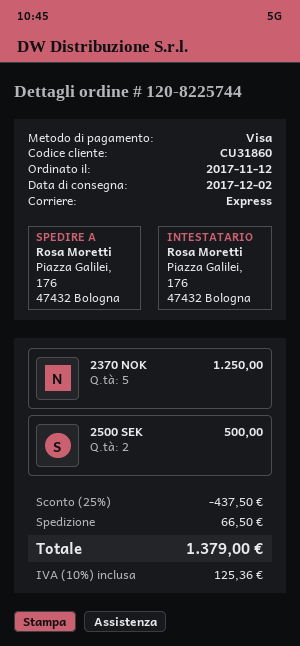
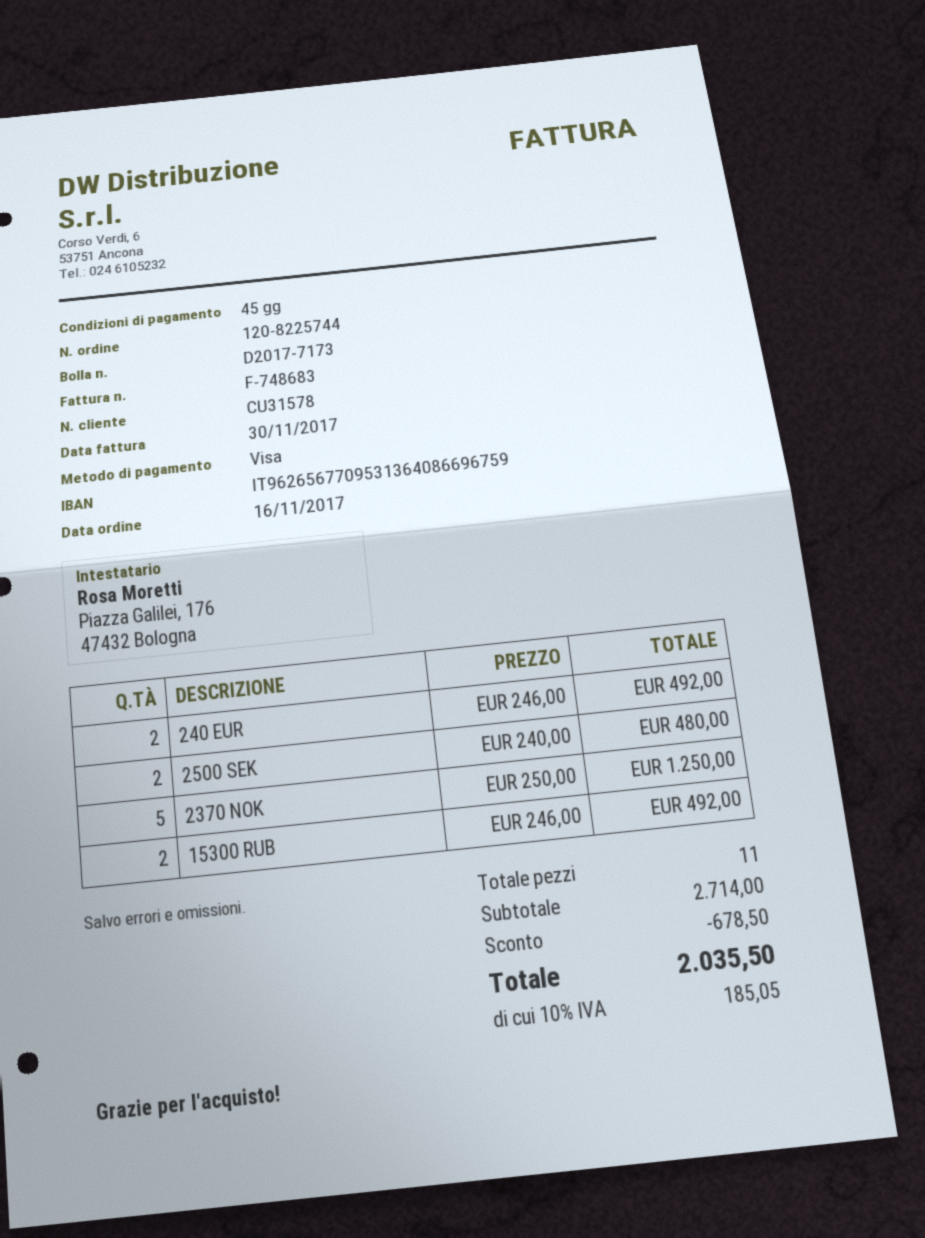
order date: 2017-11-12 -> 2017-11-16
customer number: CU31860 -> CU31578
2500 SEK: 2 for 500.00 -> 2 for 480.00
240 EUR: none -> 2 for 492.00
15300 RUB: none -> 2 for 492.00
discount: 437.50 -> 678.50
shipping: 66.50 -> none
tax: 10% = 125.36 -> 10% = 185.05
total: 1379.00 -> 2035.50

